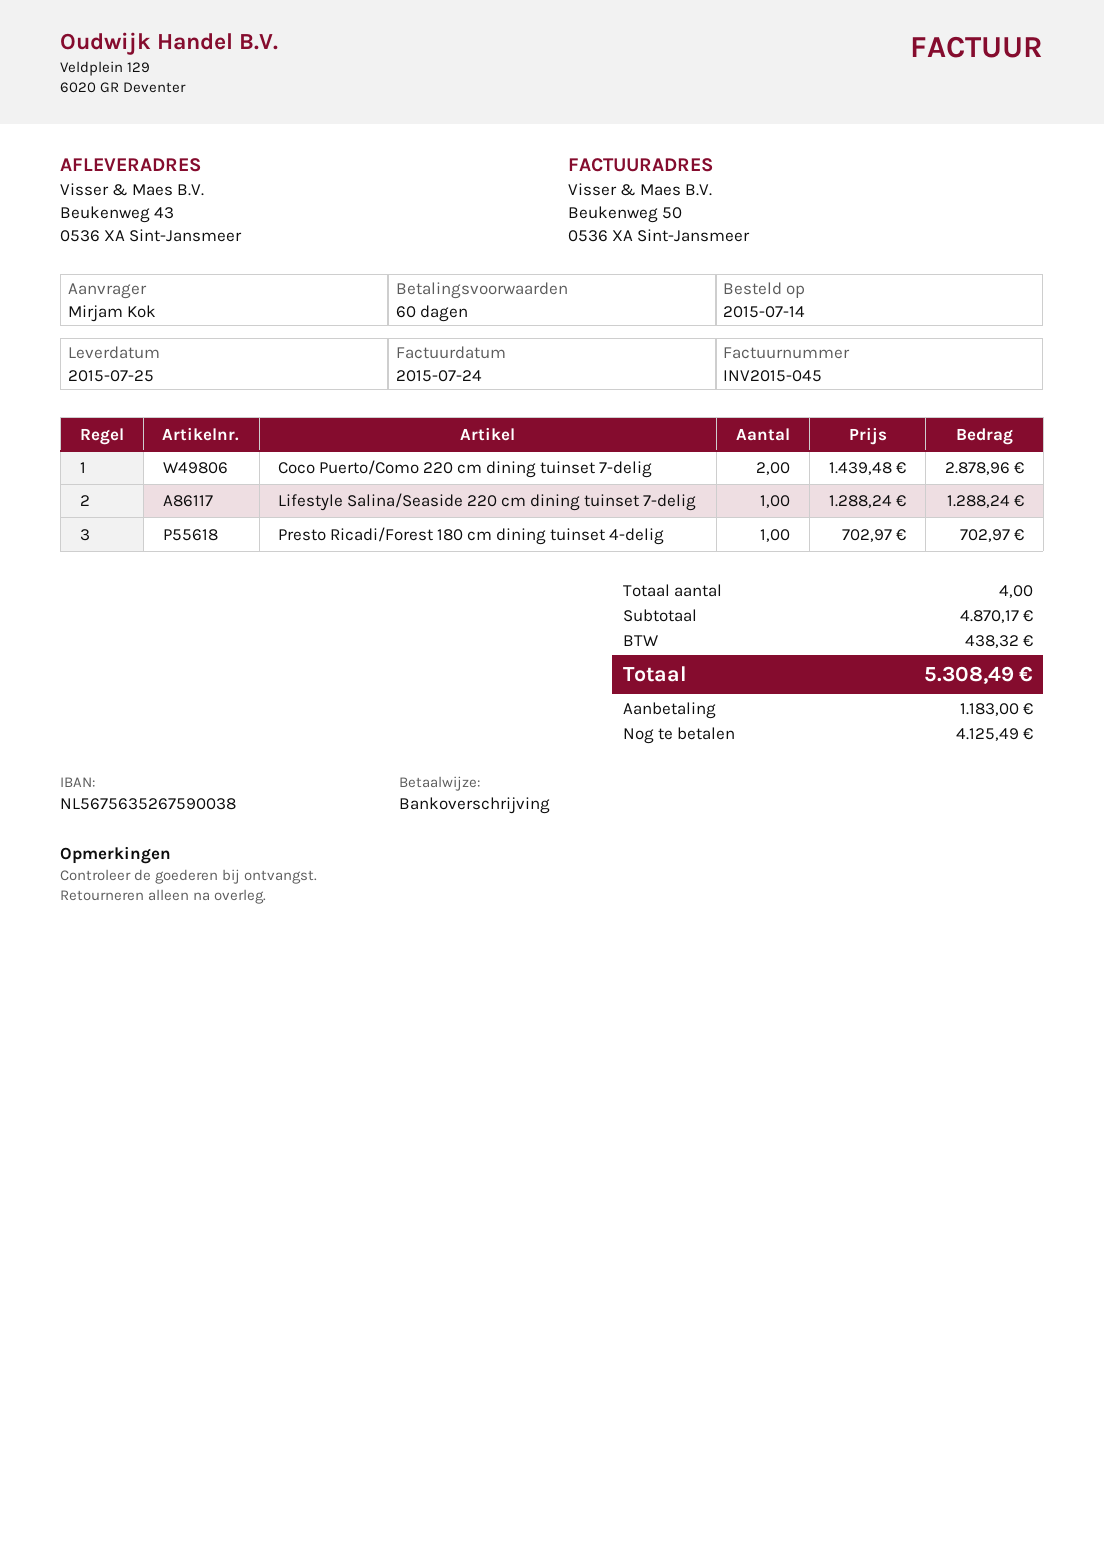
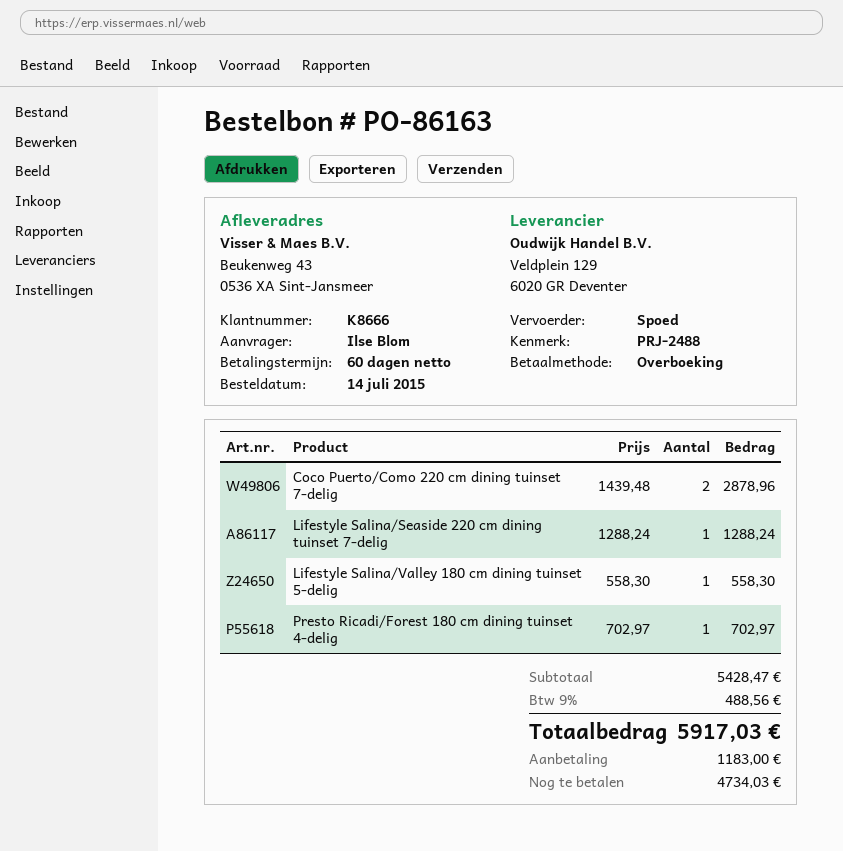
ordered by: Mirjam Kok -> Ilse Blom
Lifestyle Salina/Valley 180 cm dining tuinset 5-delig: none -> 1 x 558.30 = 558.30
subtotal: 4870.17 -> 5428.47
tax: 438.32 -> 488.56
total: 5308.49 -> 5917.03
balance: 4125.49 -> 4734.03

